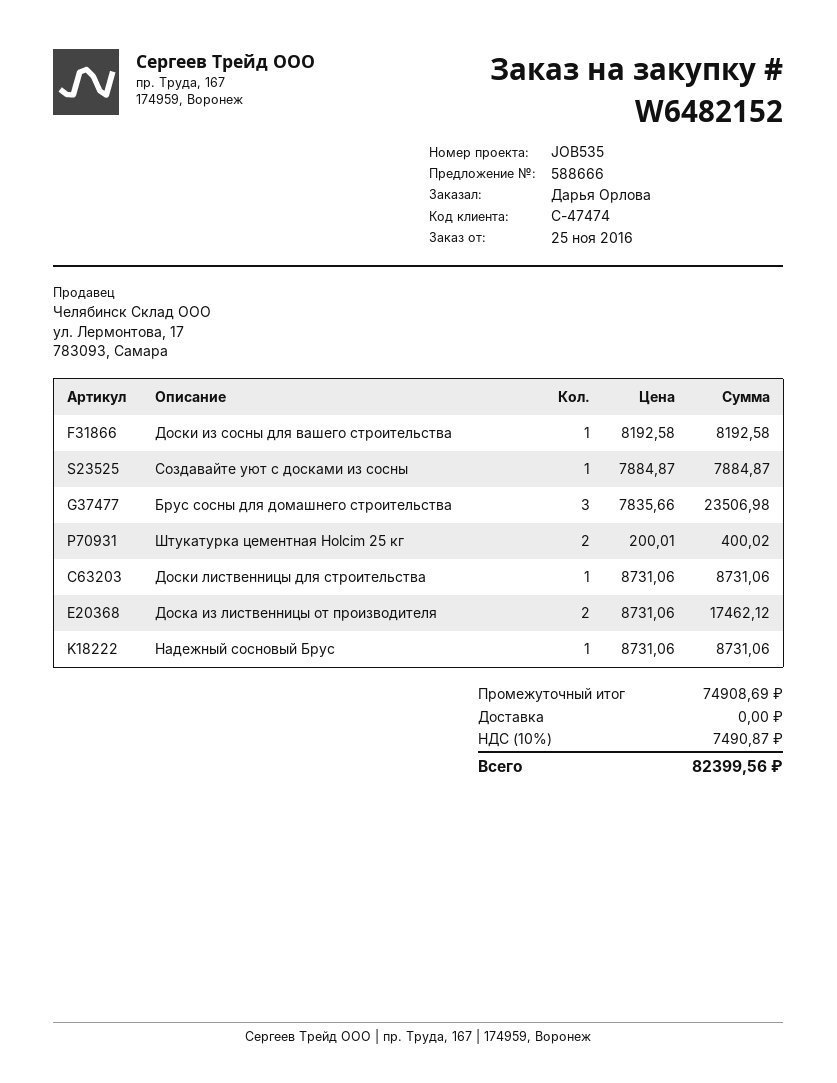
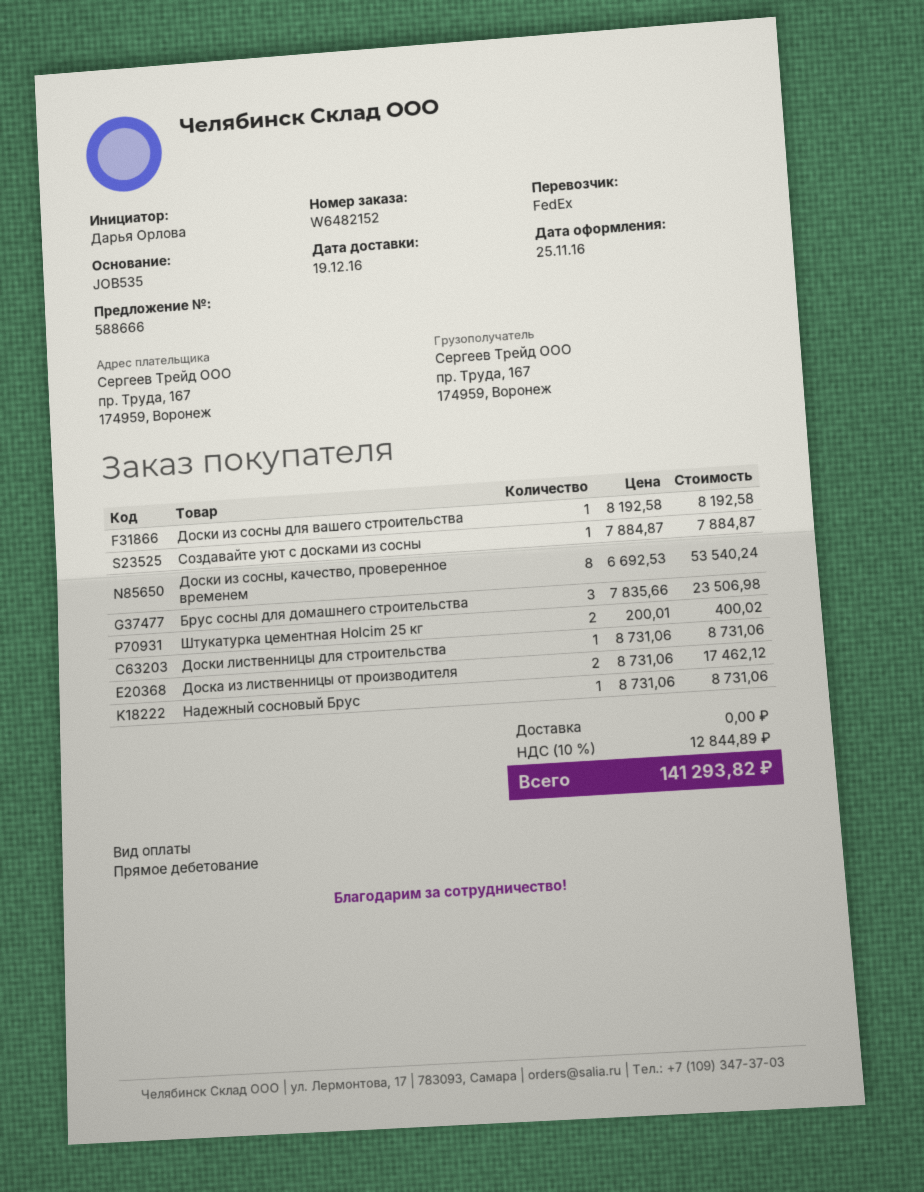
Доски из сосны, качество, проверенное временем: none -> 8 x 6692.53 = 53540.24
tax: 10% = 7490.87 -> 10% = 12844.89
total: 82399.56 -> 141293.82

